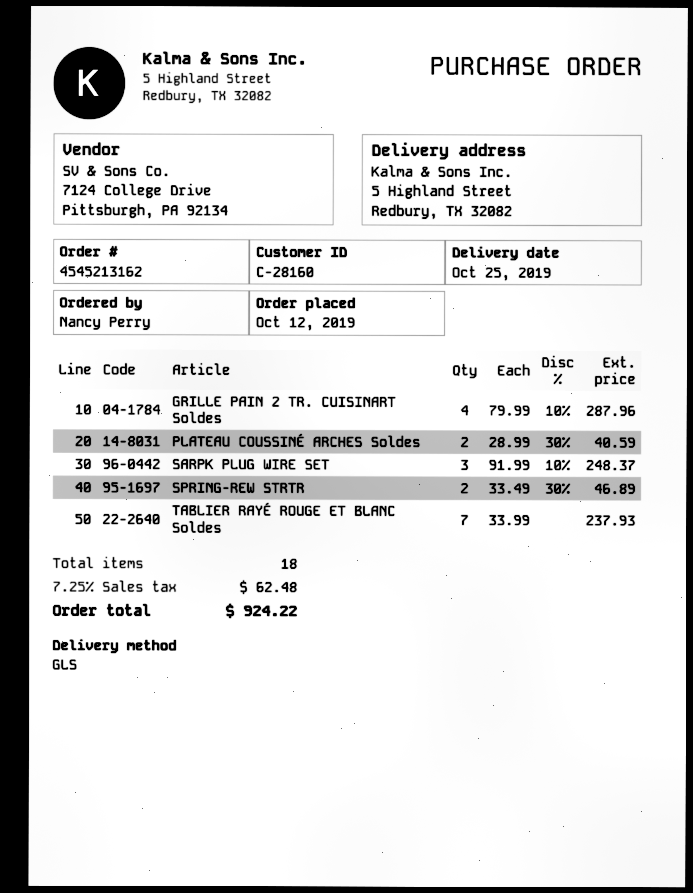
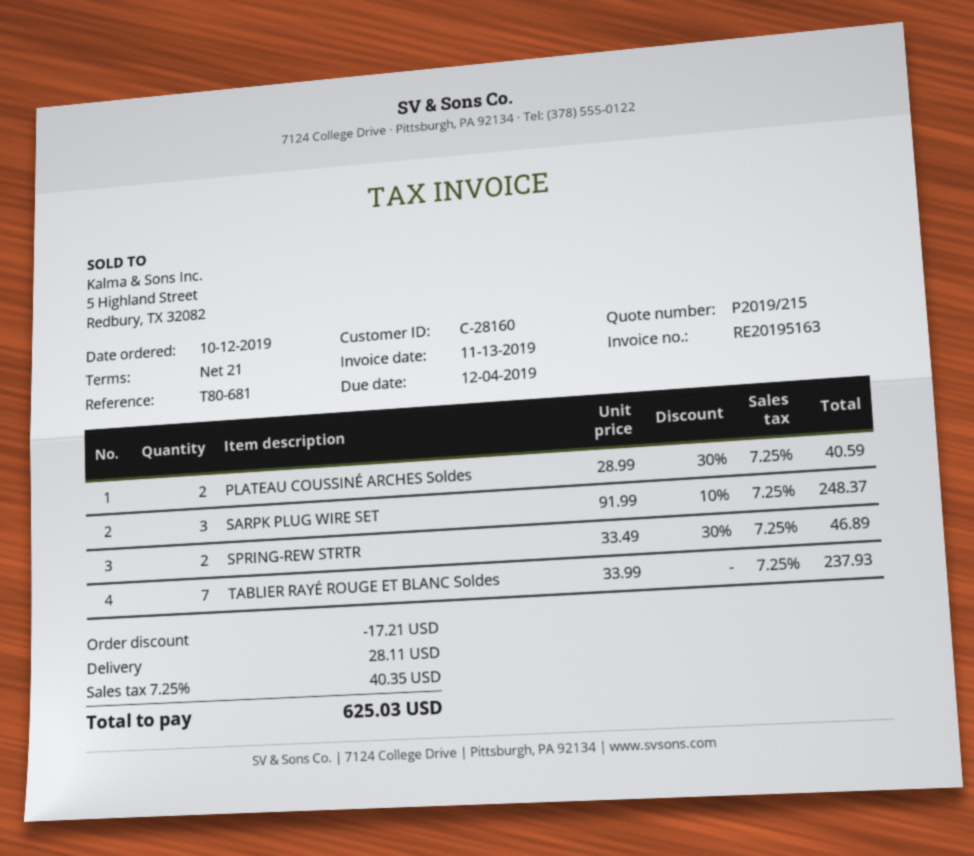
GRILLE PAIN 2 TR. CUISINART Soldes: 4 x 79.99 - 10% = 287.96 -> none
discount: none -> 17.21
shipping: none -> 28.11
tax: 7.25% = 62.48 -> 7.25% = 40.35
total: 924.22 -> 625.03

